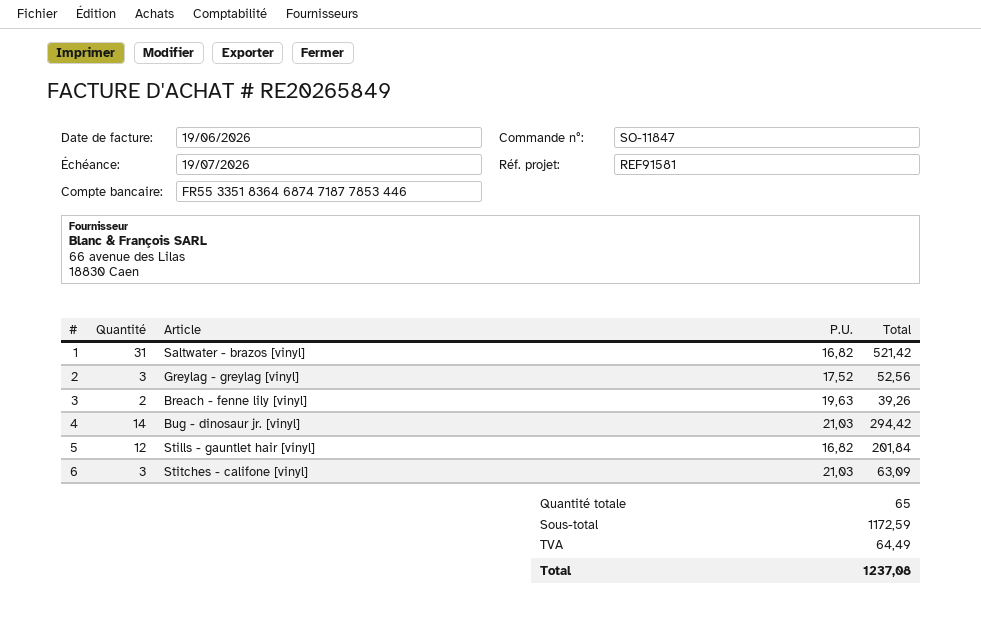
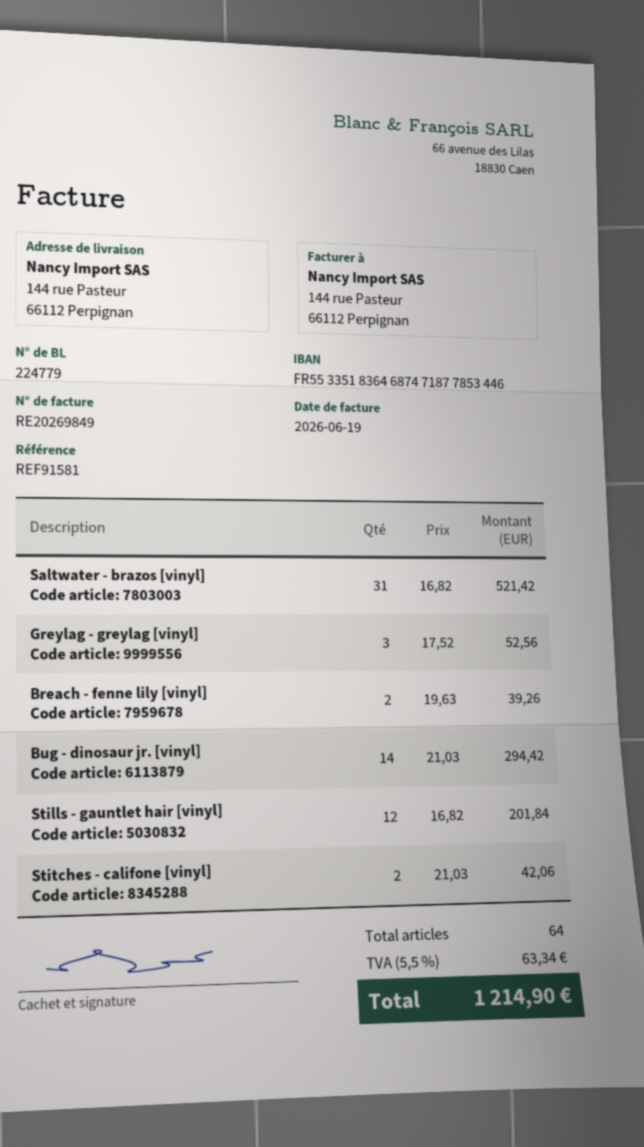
invoice number: RE20265849 -> RE20269849
Stitches - califone [vinyl]: 3 x 21.03 = 63.09 -> 2 x 21.03 = 42.06
total quantity: 65 -> 64
tax: 64.49 -> 63.34
total: 1237.08 -> 1214.90

